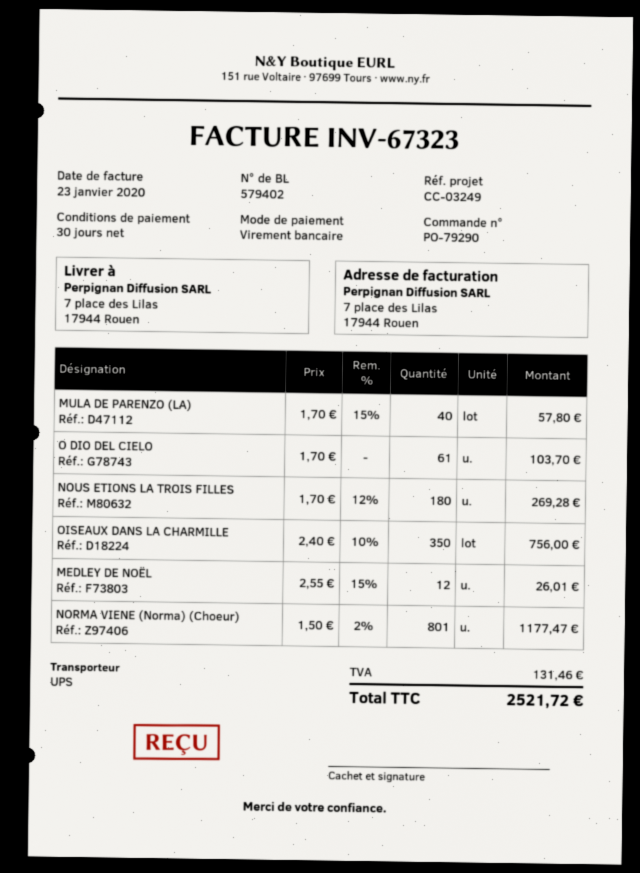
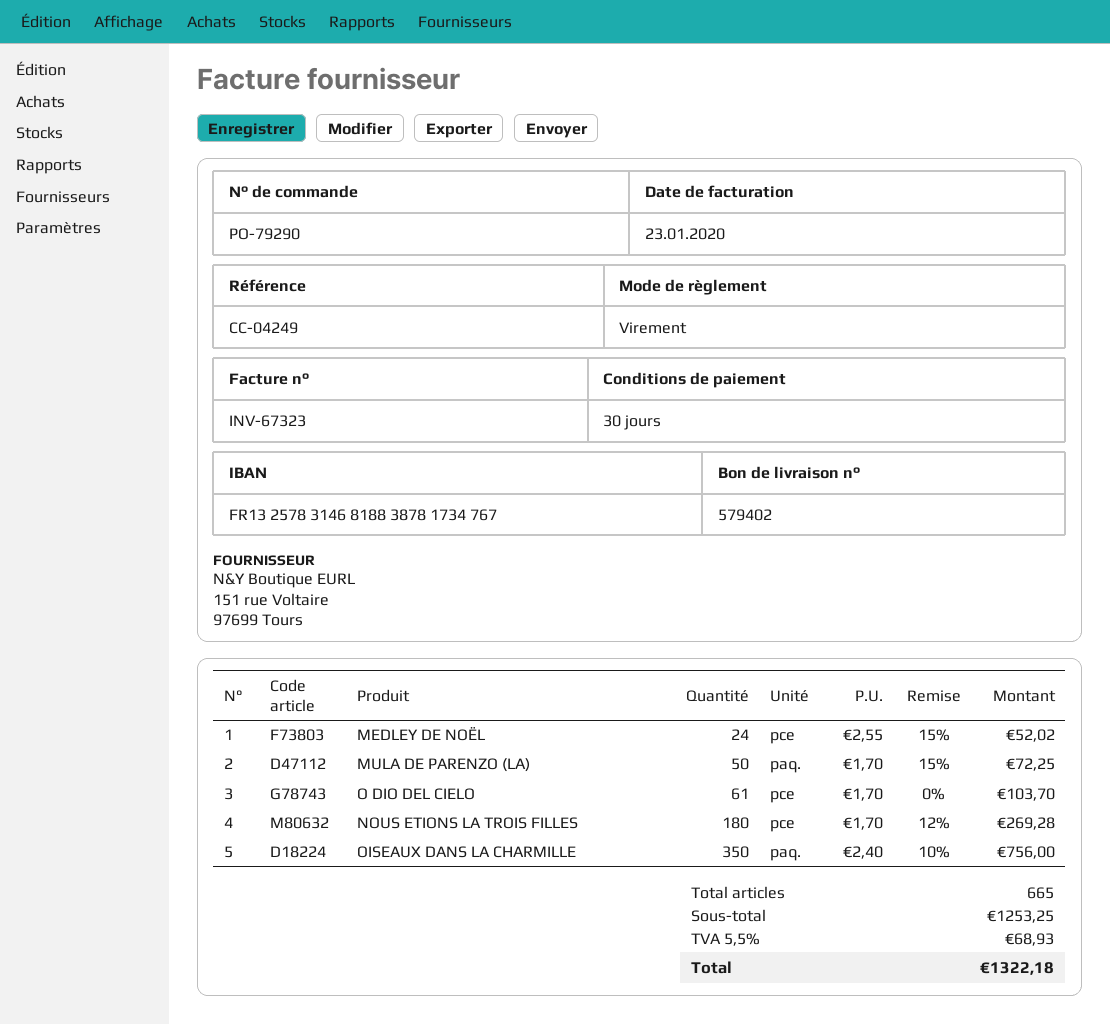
reference: CC-03249 -> CC-04249
MULA DE PARENZO (LA): 40 x 1.70 - 15% = 57.80 -> 50 x 1.70 - 15% = 72.25
MEDLEY DE NOËL: 12 x 2.55 - 15% = 26.01 -> 24 x 2.55 - 15% = 52.02
NORMA VIENE (Norma) (Choeur): 801 x 1.50 - 2% = 1177.47 -> none
tax: 131.46 -> 68.93
total: 2521.72 -> 1322.18

